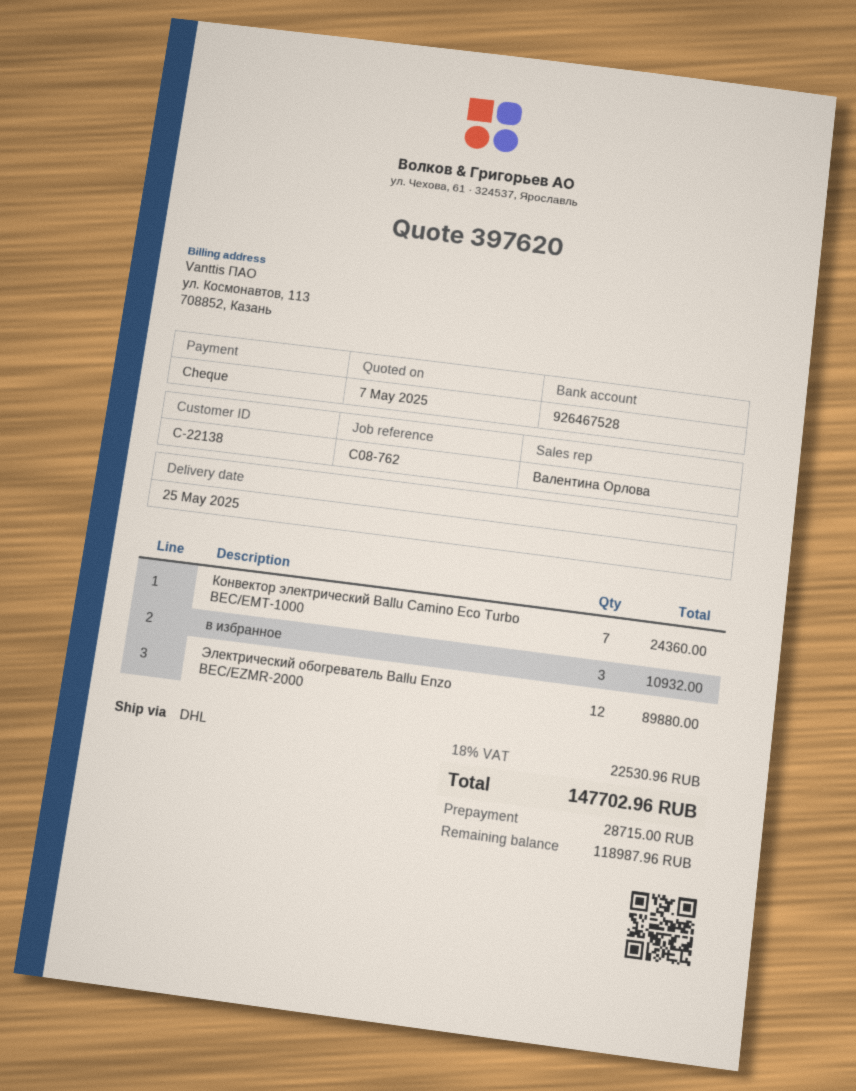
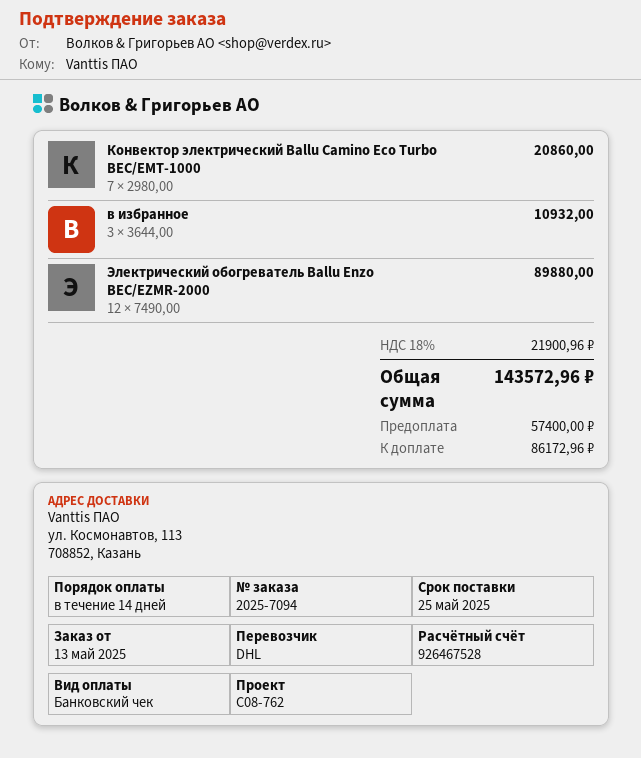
Конвектор электрический Ballu Camino Eco Turbo BEC/EMT-1000: 7 for 24360.00 -> 7 for 20860.00
tax: 18% = 22530.96 -> 18% = 21900.96
total: 147702.96 -> 143572.96
deposit: 28715.00 -> 57400.00
balance: 118987.96 -> 86172.96

